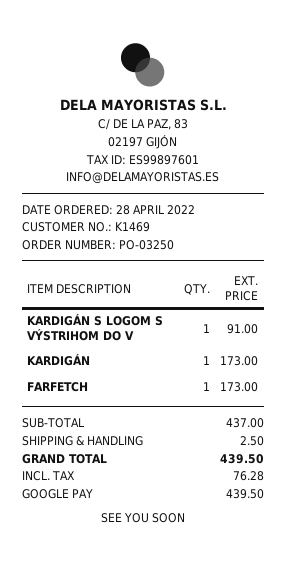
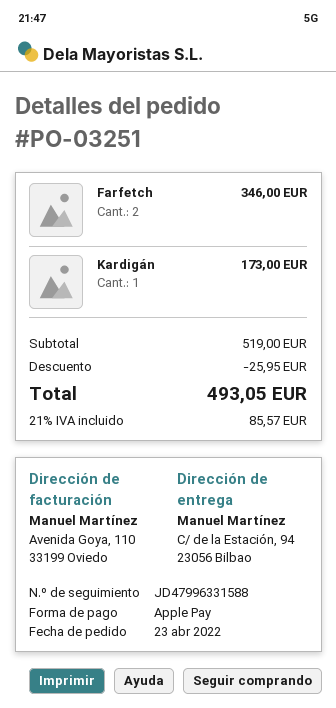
order number: PO-03250 -> PO-03251
order date: 2022-04-28 -> 2022-04-23
payment method: Google Pay -> Apple Pay
KARDIGÁN S LOGOM S VÝSTRIHOM DO V: 1 for 91.00 -> none
FARFETCH: 1 for 173.00 -> 2 for 346.00
subtotal: 437.00 -> 519.00
discount: none -> 25.95
shipping: 2.50 -> none
tax: 76.28 -> 85.57
total: 439.50 -> 493.05

